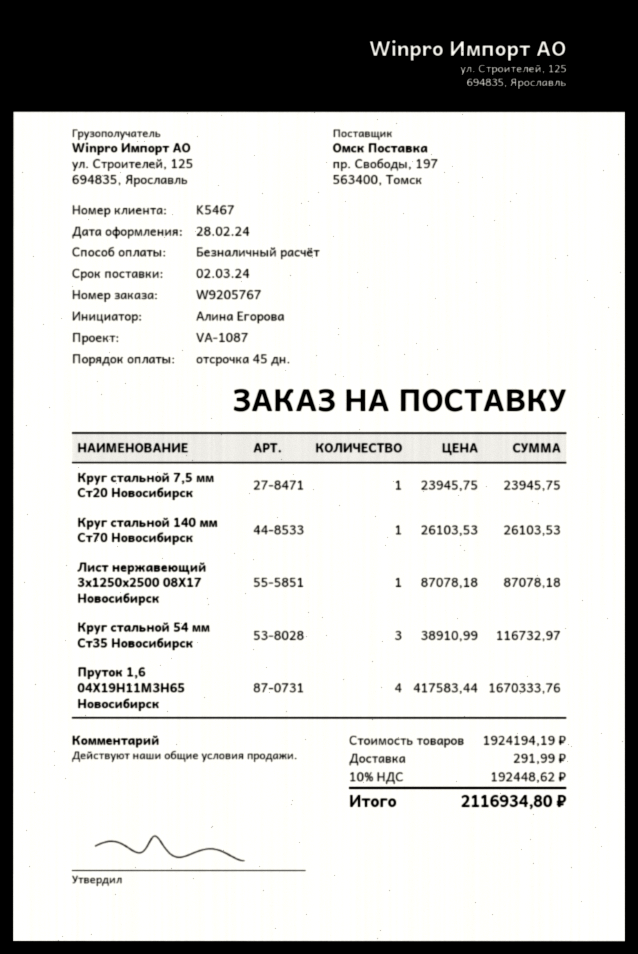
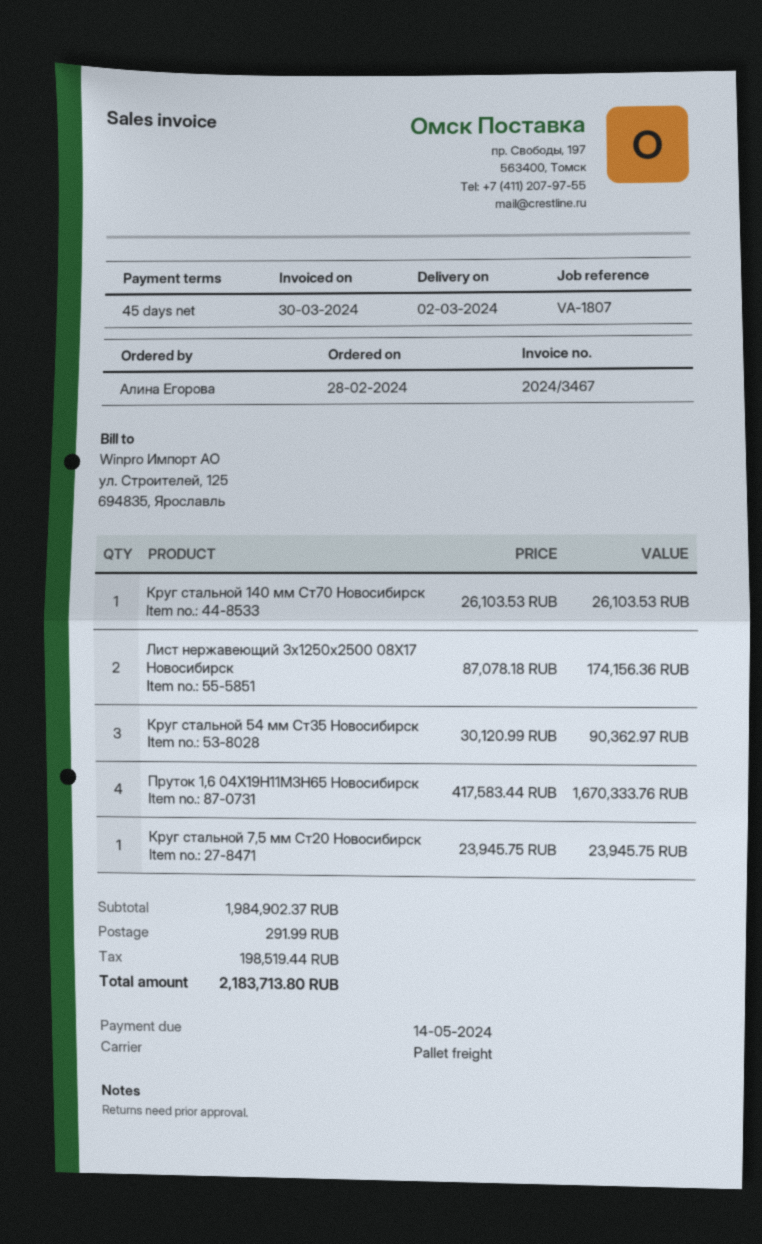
reference: VA-1087 -> VA-1807
Лист нержавеющий 3х1250х2500 08Х17 Новосибирск: 1 x 87078.18 = 87078.18 -> 2 x 87078.18 = 174156.36
Круг стальной 54 мм Ст35 Новосибирск: 3 x 38910.99 = 116732.97 -> 3 x 30120.99 = 90362.97
subtotal: 1924194.19 -> 1984902.37
tax: 192448.62 -> 198519.44
total: 2116934.80 -> 2183713.80

